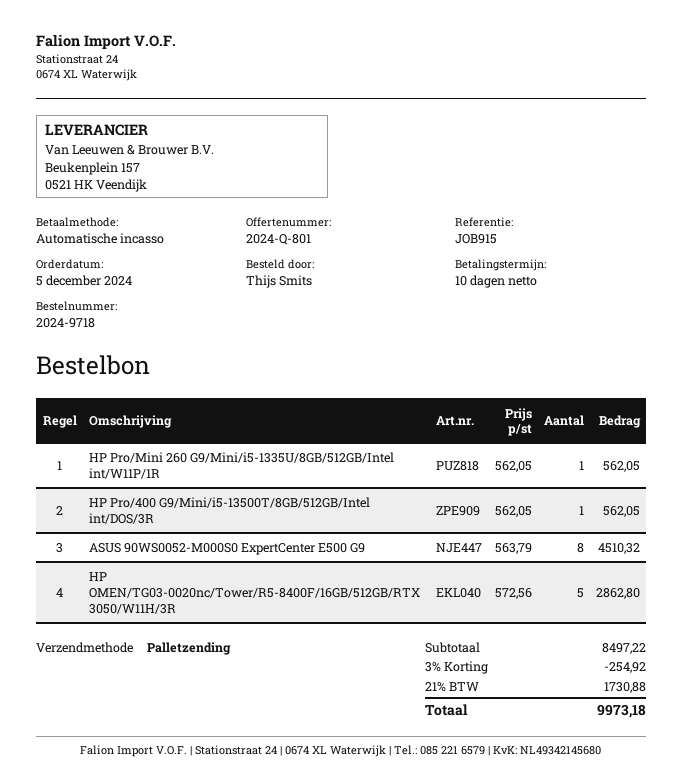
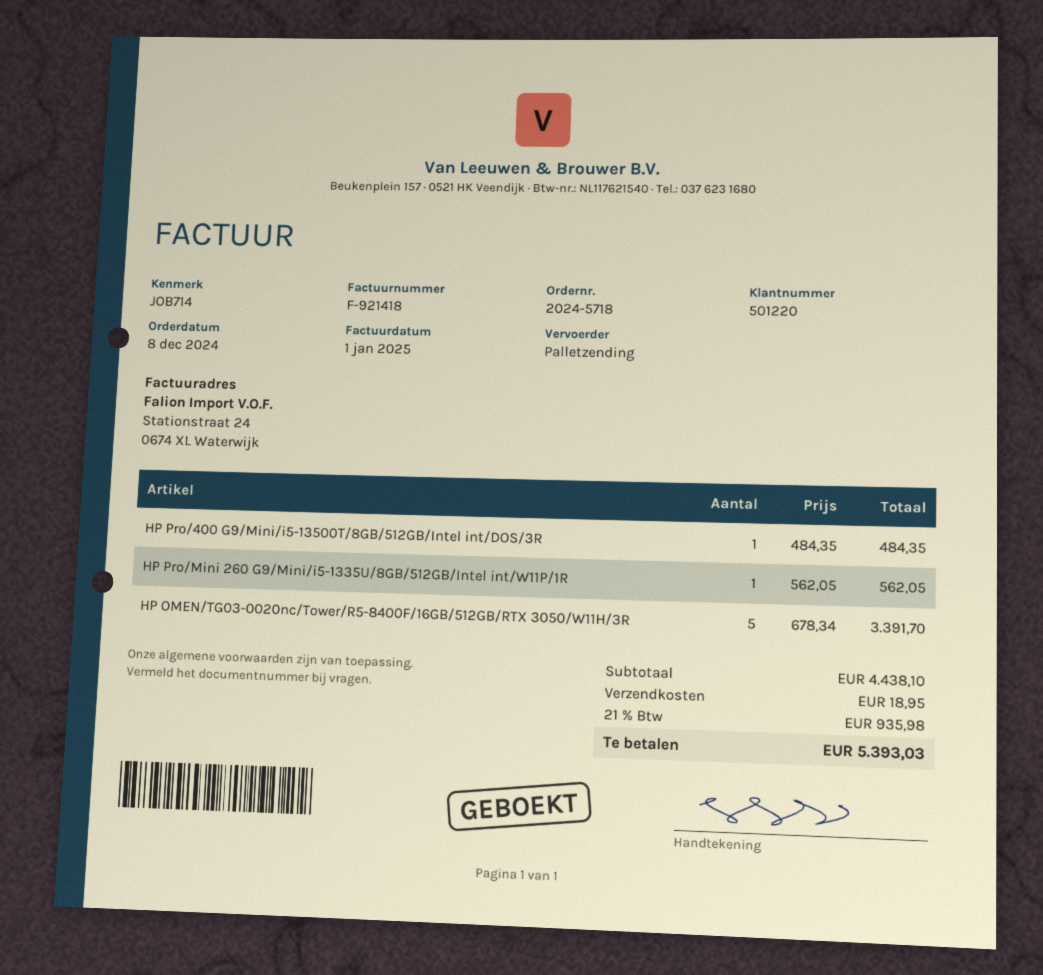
order number: 2024-9718 -> 2024-5718
order date: 2024-12-05 -> 2024-12-08
reference: JOB915 -> JOB714
HP Pro/400 G9/Mini/i5-13500T/8GB/512GB/Intel int/DOS/3R: 1 x 562.05 = 562.05 -> 1 x 484.35 = 484.35
ASUS 90WS0052-M000S0 ExpertCenter E500 G9: 8 x 563.79 = 4510.32 -> none
HP OMEN/TG03-0020nc/Tower/R5-8400F/16GB/512GB/RTX 3050/W11H/3R: 5 x 572.56 = 2862.80 -> 5 x 678.34 = 3391.70
subtotal: 8497.22 -> 4438.10
discount: 3% = 254.92 -> none
shipping: none -> 18.95
tax: 21% = 1730.88 -> 21% = 935.98
total: 9973.18 -> 5393.03

